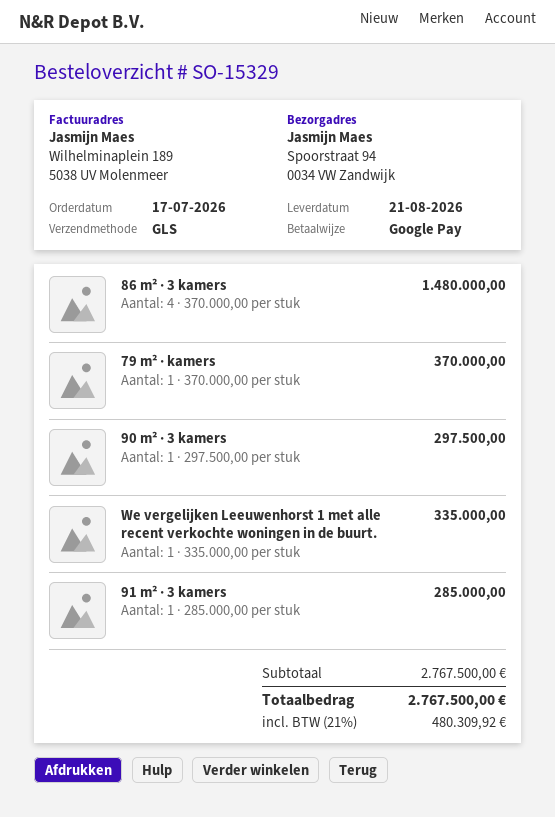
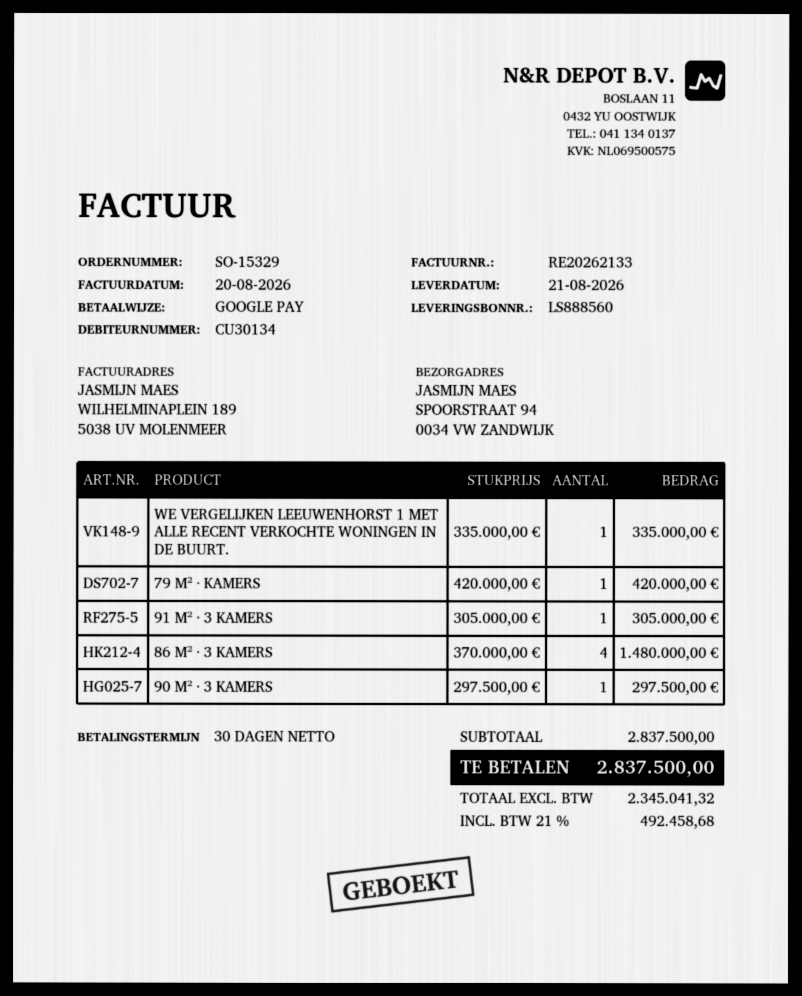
79 m² · kamers: 1 x 370000.00 = 370000.00 -> 1 x 420000.00 = 420000.00
91 m² · 3 kamers: 1 x 285000.00 = 285000.00 -> 1 x 305000.00 = 305000.00
subtotal: 2767500.00 -> 2837500.00
tax: 21% = 480309.92 -> 21% = 492458.68
total: 2767500.00 -> 2837500.00

